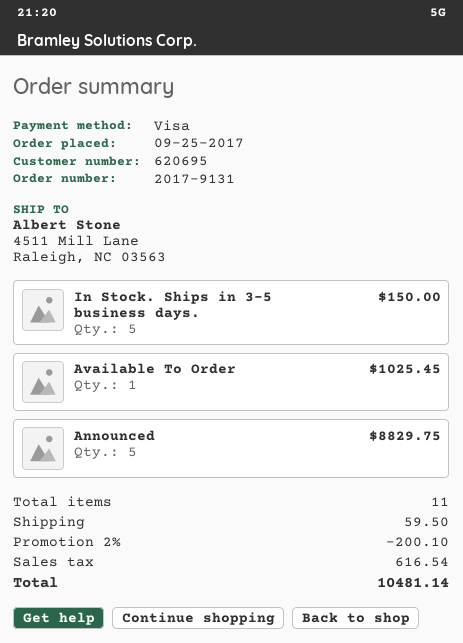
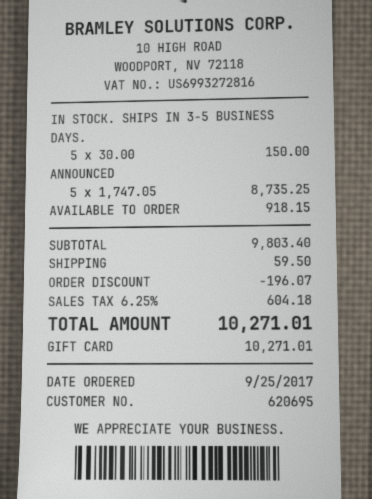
payment method: Visa -> gift card
Available To Order: 1 for 1025.45 -> 1 for 918.15
Announced: 5 for 8829.75 -> 5 for 8735.25
discount: 200.10 -> 196.07
tax: 616.54 -> 604.18
total: 10481.14 -> 10271.01

